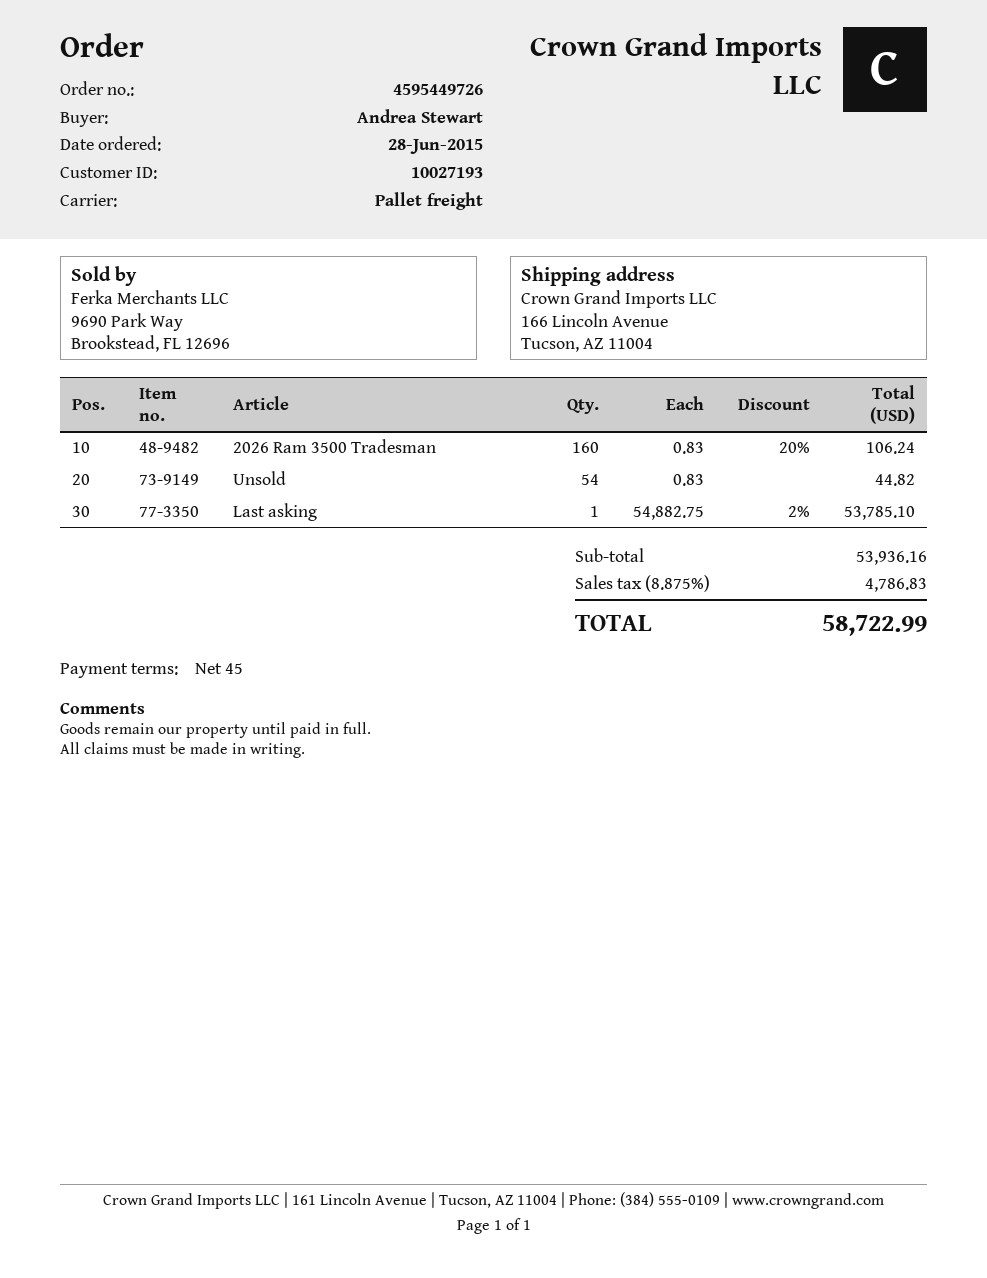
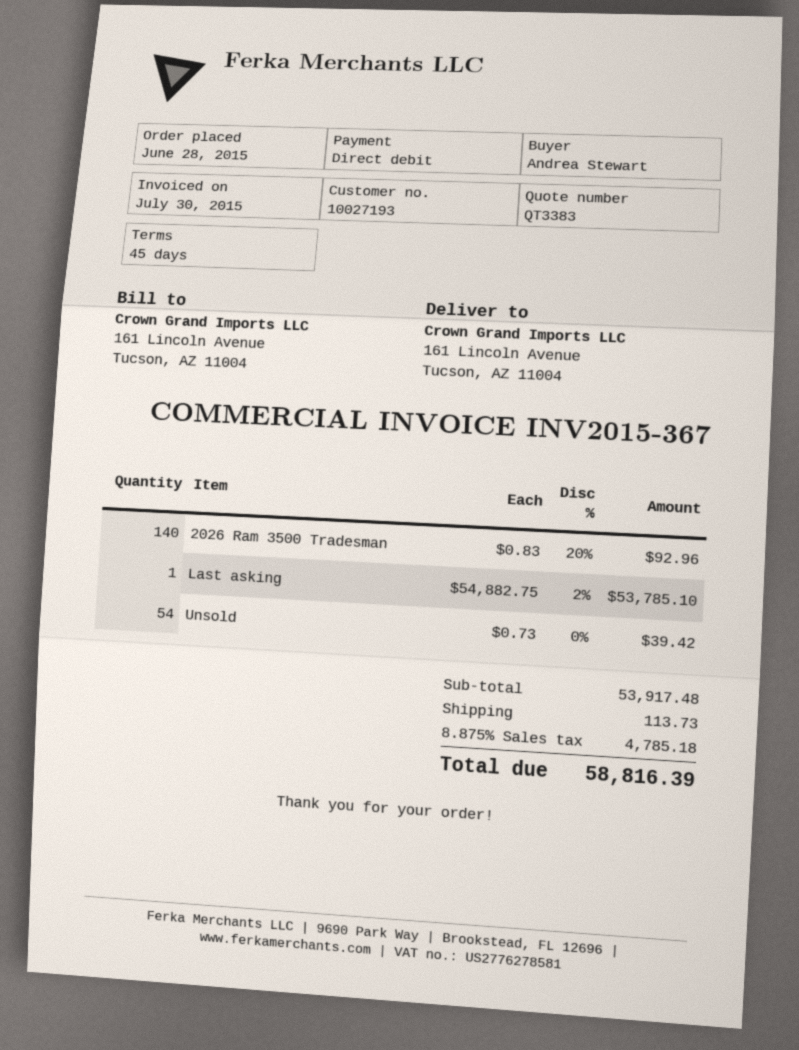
ship to: 166 Lincoln Avenue, Tucson, AZ 11004 -> 161 Lincoln Avenue, Tucson, AZ 11004
2026 Ram 3500 Tradesman: 160 x 0.83 - 20% = 106.24 -> 140 x 0.83 - 20% = 92.96
Unsold: 54 x 0.83 = 44.82 -> 54 x 0.73 = 39.42
subtotal: 53936.16 -> 53917.48
shipping: none -> 113.73
tax: 8.875% = 4786.83 -> 8.875% = 4785.18
total: 58722.99 -> 58816.39

